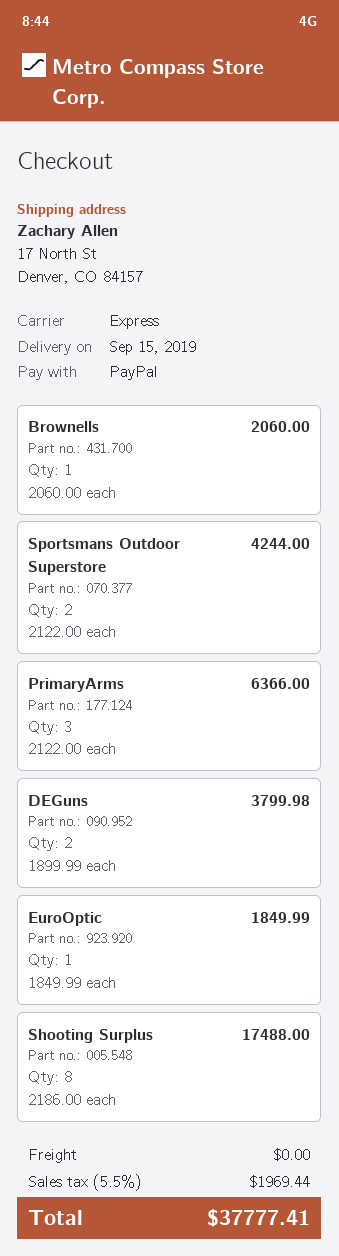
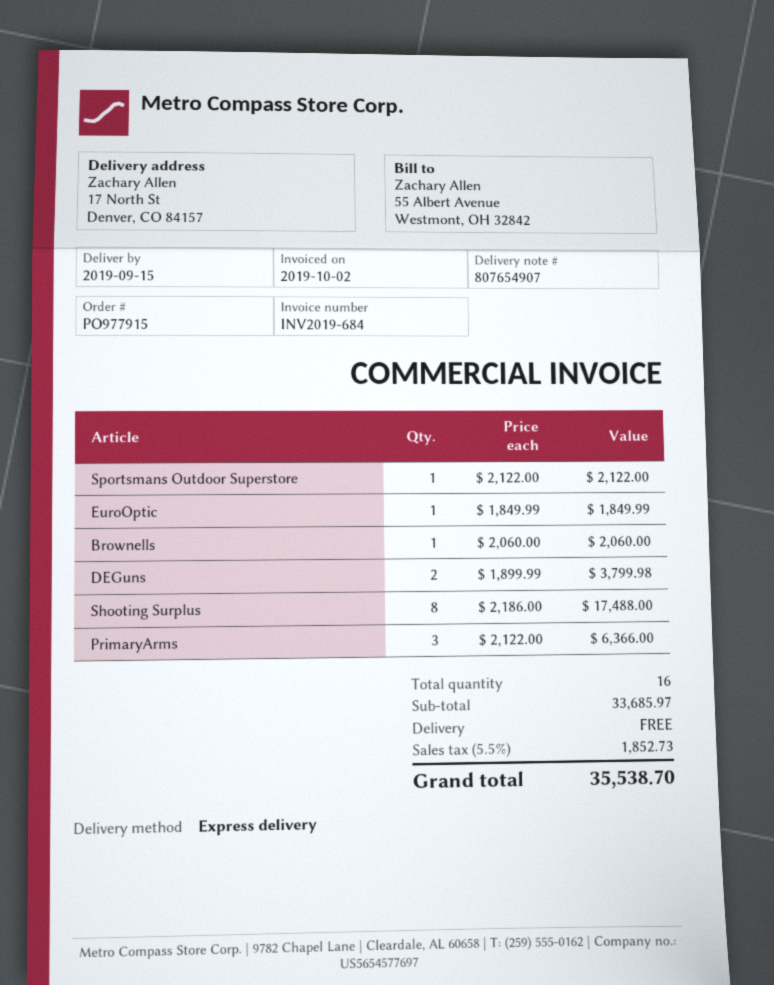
Sportsmans Outdoor Superstore: 2 x 2122.00 = 4244.00 -> 1 x 2122.00 = 2122.00
tax: 5.5% = 1969.44 -> 5.5% = 1852.73
total: 37777.41 -> 35538.70

